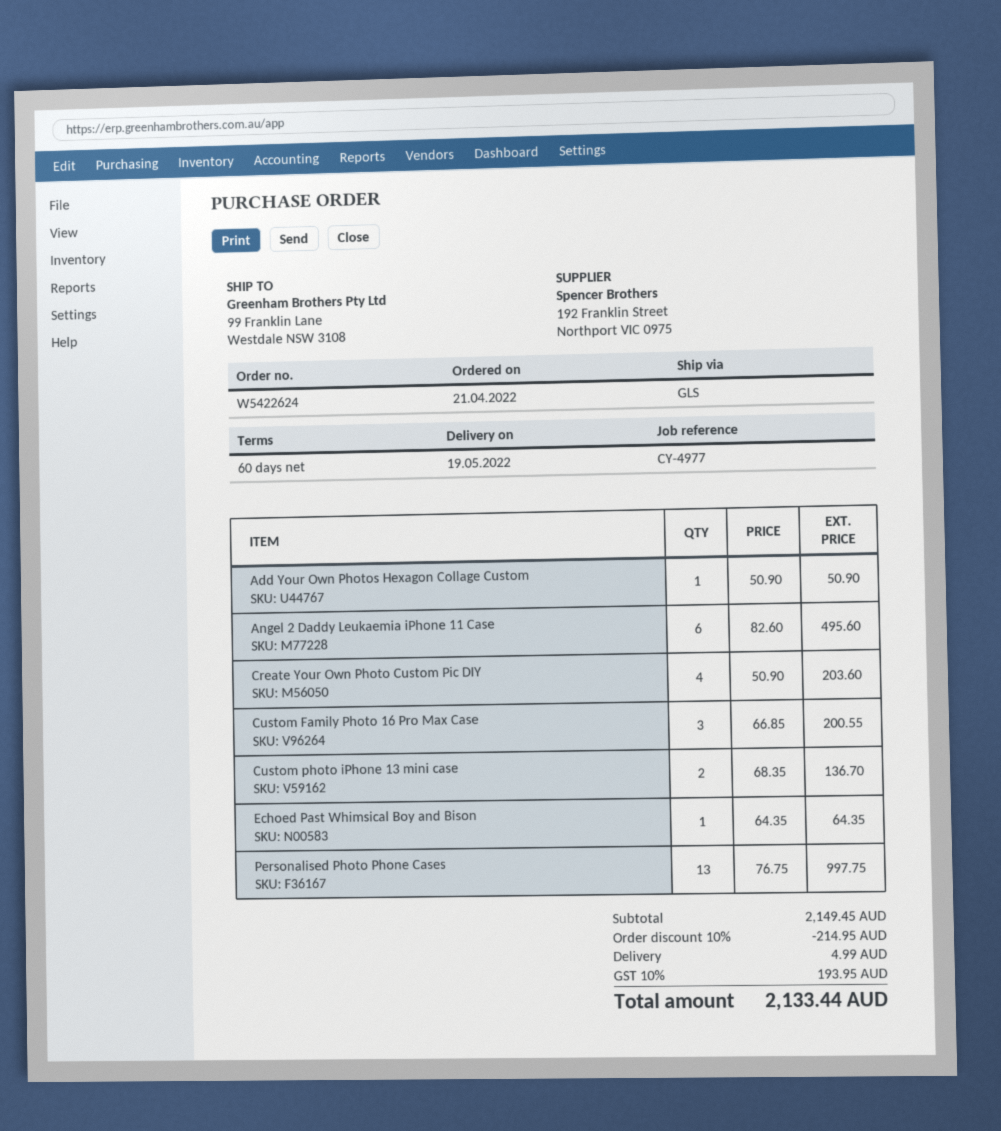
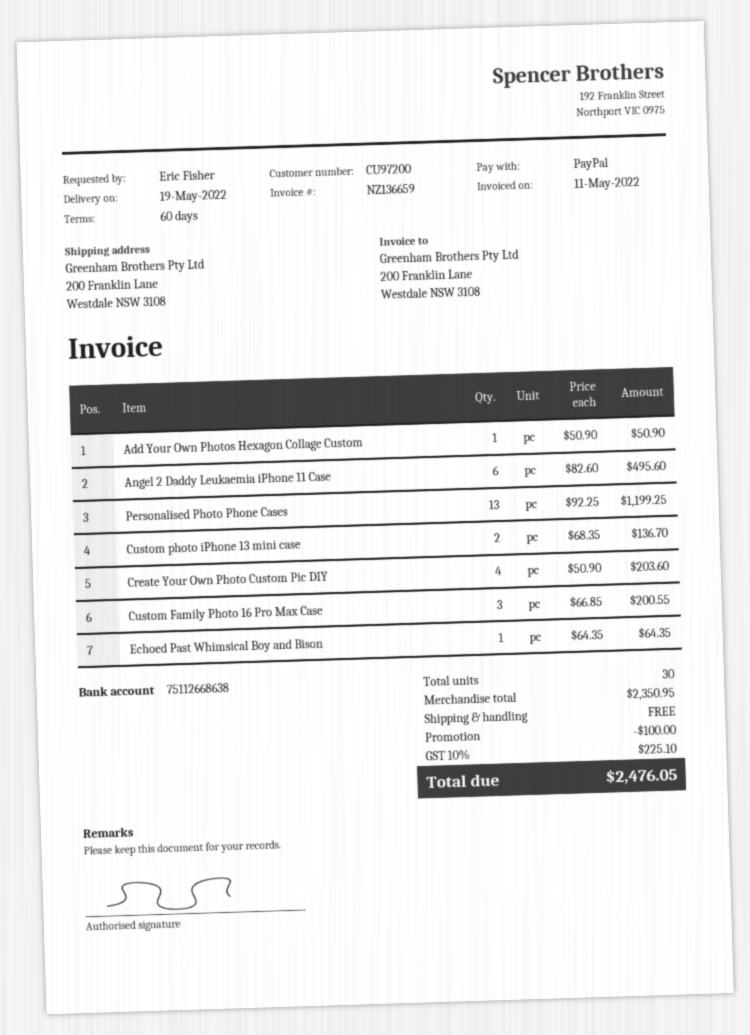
ship to: 99 Franklin Lane, Westdale NSW 3108 -> 200 Franklin Lane, Westdale NSW 3108
Personalised Photo Phone Cases: 13 x 76.75 = 997.75 -> 13 x 92.25 = 1199.25
subtotal: 2149.45 -> 2350.95
discount: 214.95 -> 100.00
shipping: 4.99 -> 0.00
tax: 10% = 193.95 -> 10% = 225.10
total: 2133.44 -> 2476.05

